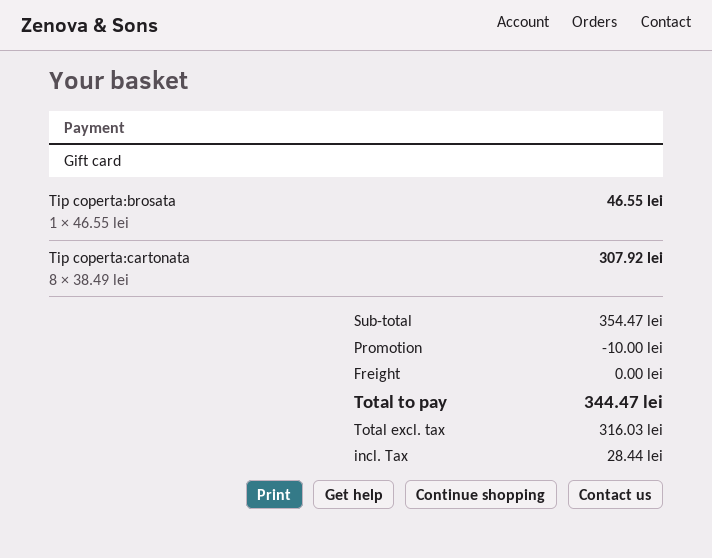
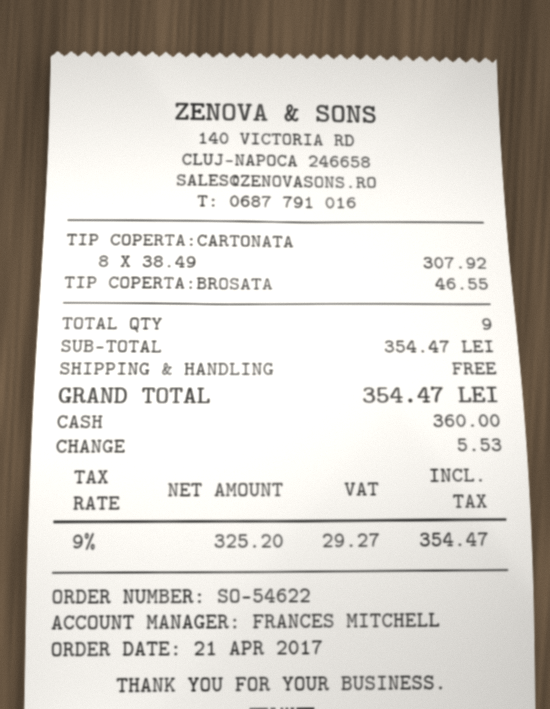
payment method: gift card -> cash
discount: 10.00 -> none
net: 316.03 -> 325.20
tax: 28.44 -> 29.27
total: 344.47 -> 354.47

